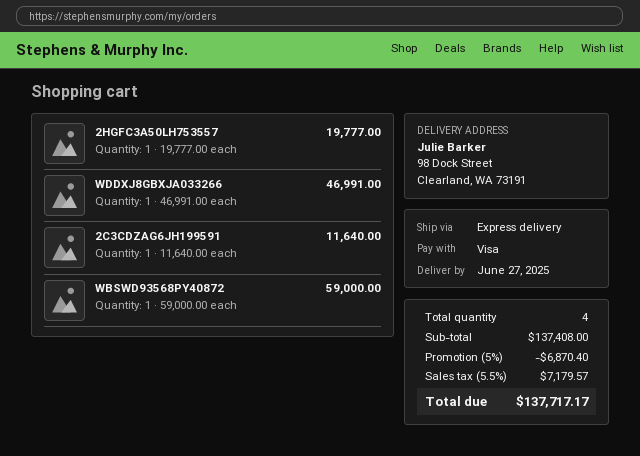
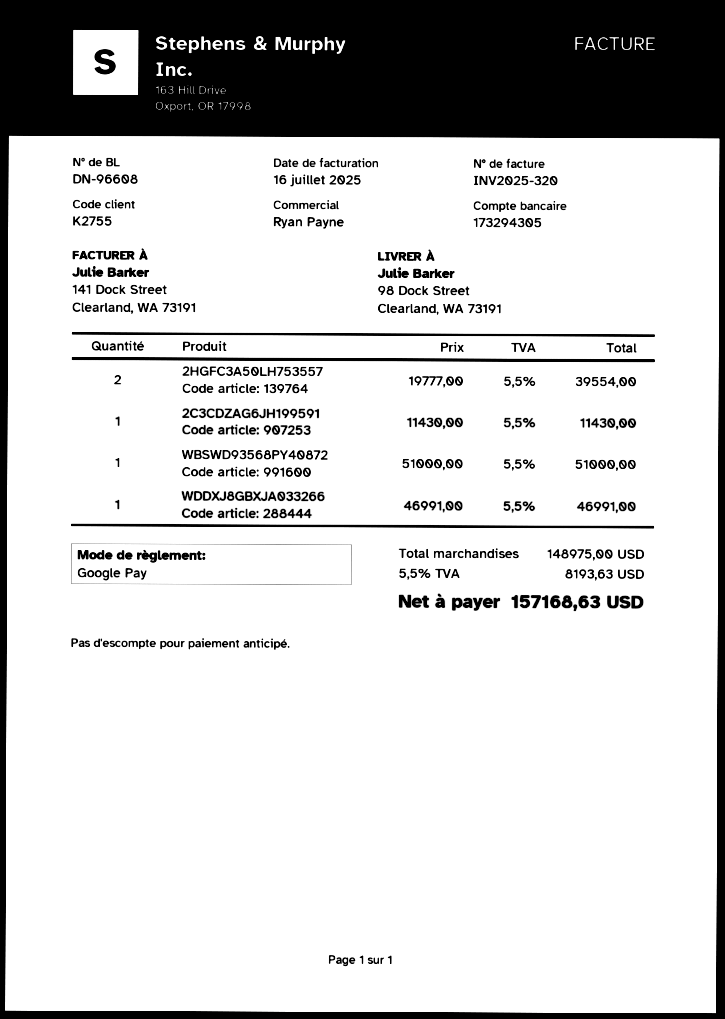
payment method: Visa -> Google Pay
2HGFC3A50LH753557: 1 x 19777.00 = 19777.00 -> 2 x 19777.00 = 39554.00
2C3CDZAG6JH199591: 1 x 11640.00 = 11640.00 -> 1 x 11430.00 = 11430.00
WBSWD93568PY40872: 1 x 59000.00 = 59000.00 -> 1 x 51000.00 = 51000.00
subtotal: 137408.00 -> 148975.00
discount: 5% = 6870.40 -> none
tax: 5.5% = 7179.57 -> 5.5% = 8193.63
total: 137717.17 -> 157168.63

